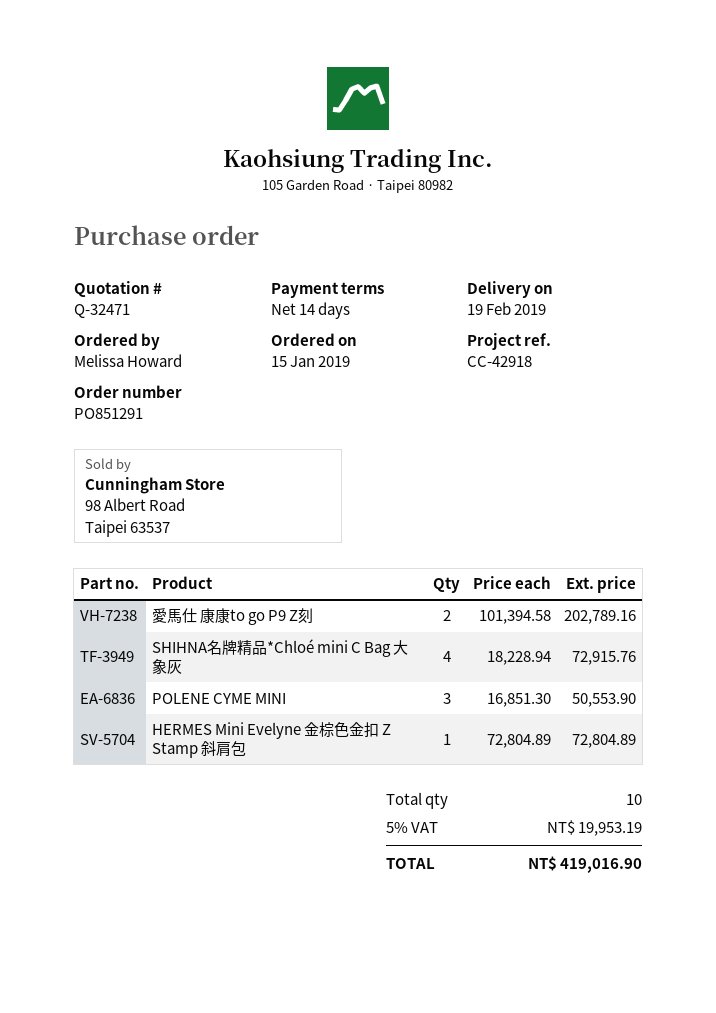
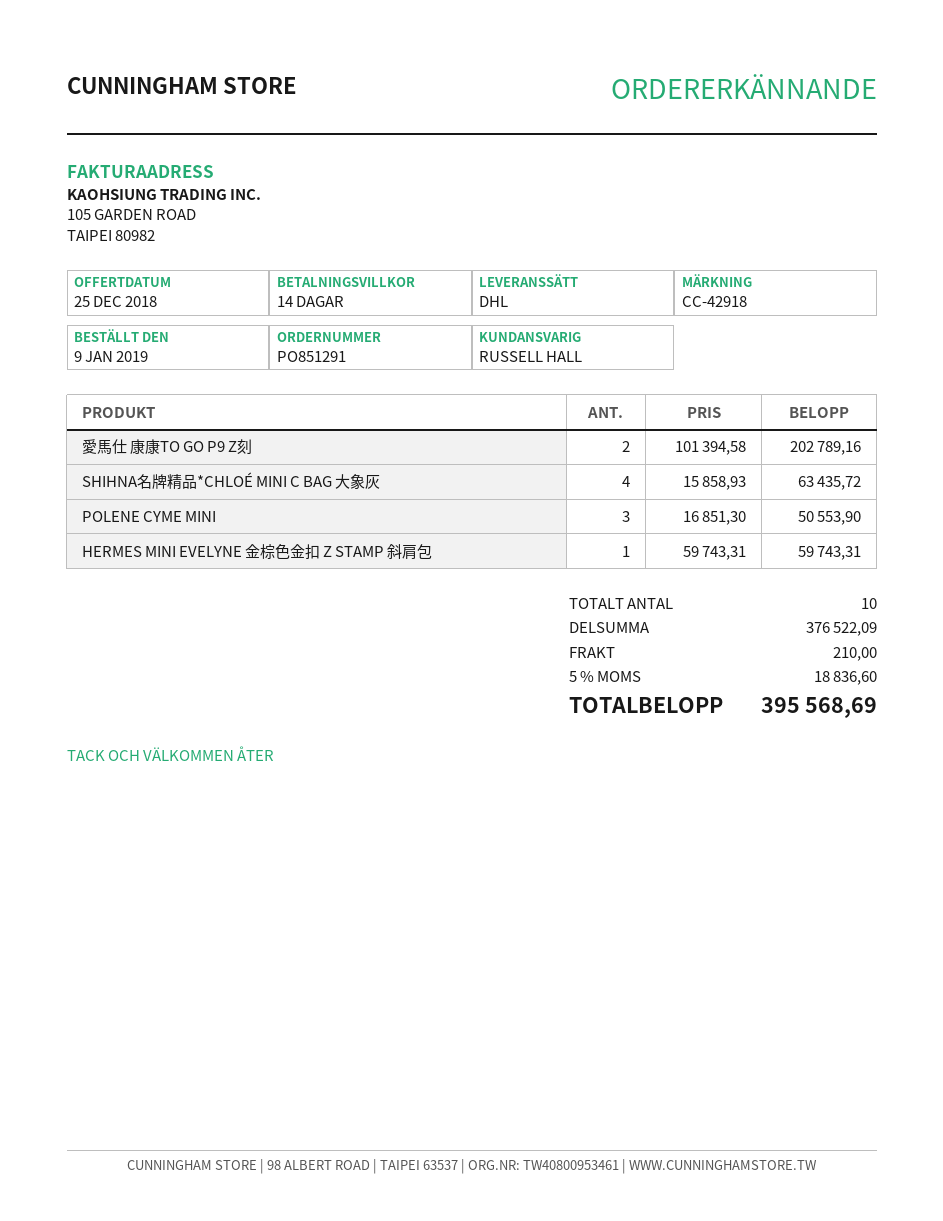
order date: 2019-01-15 -> 2019-01-09
SHIHNA名牌精品*Chloé mini C Bag 大象灰: 4 x 18228.94 = 72915.76 -> 4 x 15858.93 = 63435.72
HERMES Mini Evelyne 金棕色金扣 Z Stamp 斜肩包: 1 x 72804.89 = 72804.89 -> 1 x 59743.31 = 59743.31
shipping: none -> 210.00
tax: 5% = 19953.19 -> 5% = 18836.60
total: 419016.90 -> 395568.69

